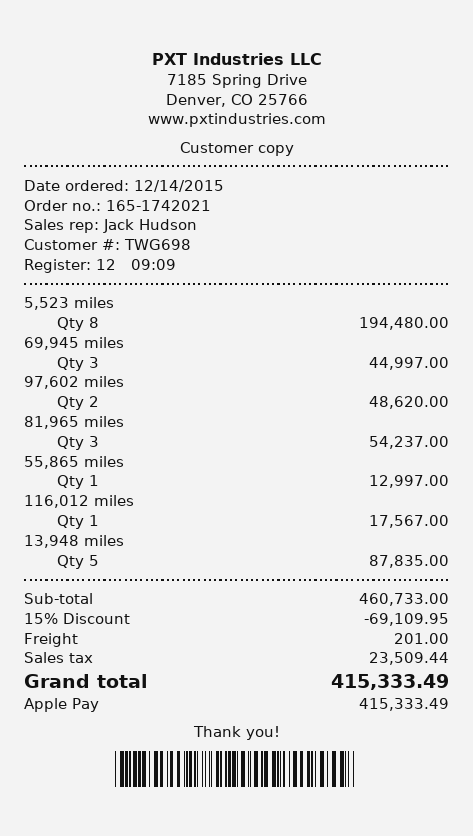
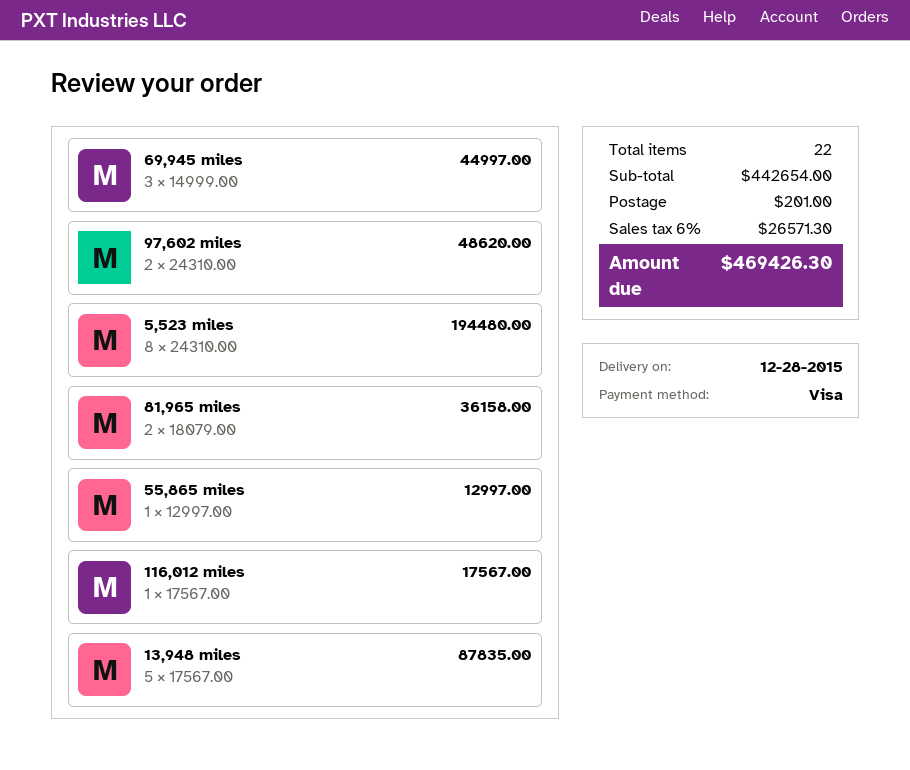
payment method: Apple Pay -> Visa
81,965 miles: 3 for 54237.00 -> 2 for 36158.00
subtotal: 460733.00 -> 442654.00
discount: 15% = 69109.95 -> none
tax: 23509.44 -> 26571.30
total: 415333.49 -> 469426.30

